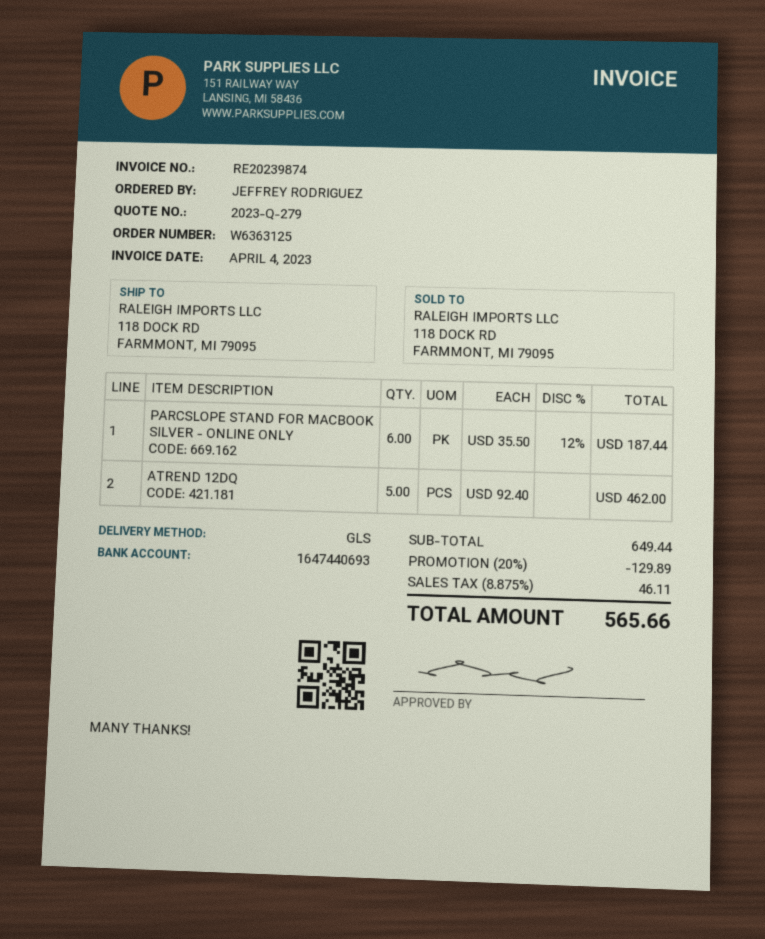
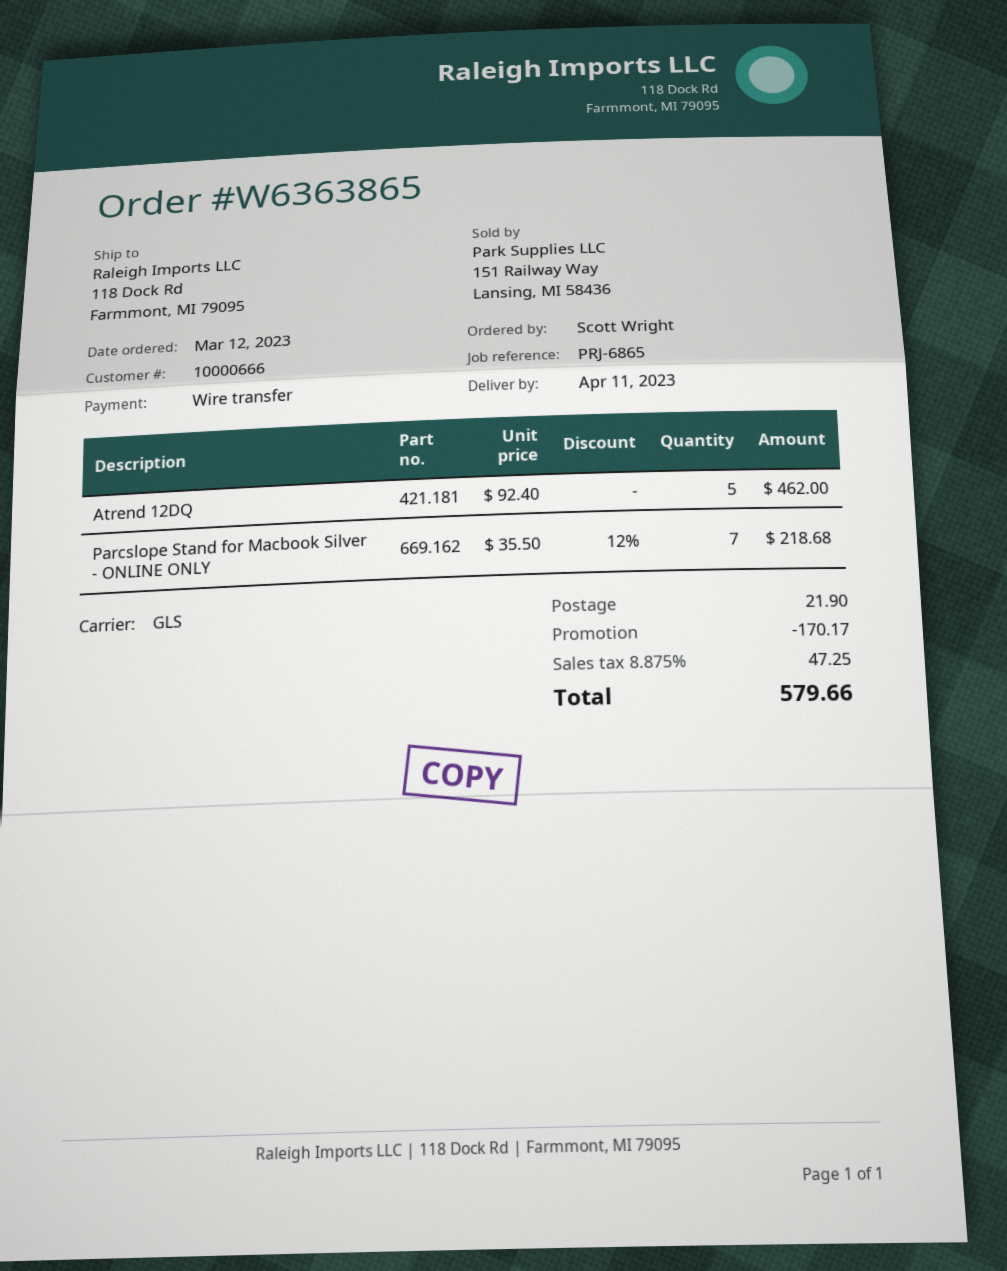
order number: W6363125 -> W6363865
ordered by: JEFFREY RODRIGUEZ -> Scott Wright
PARCSLOPE STAND FOR MACBOOK SILVER - ONLINE ONLY: 6 x 35.50 - 12% = 187.44 -> 7 x 35.50 - 12% = 218.68
discount: 129.89 -> 170.17
shipping: none -> 21.90
tax: 8.875% = 46.11 -> 8.875% = 47.25
total: 565.66 -> 579.66

